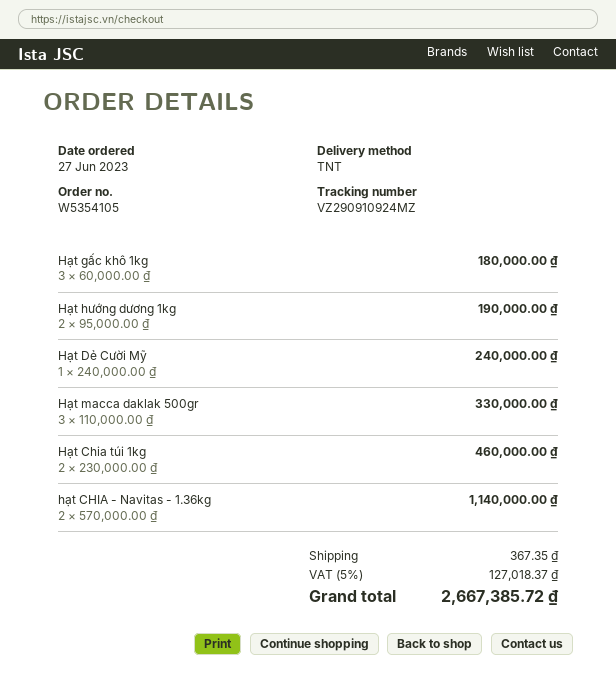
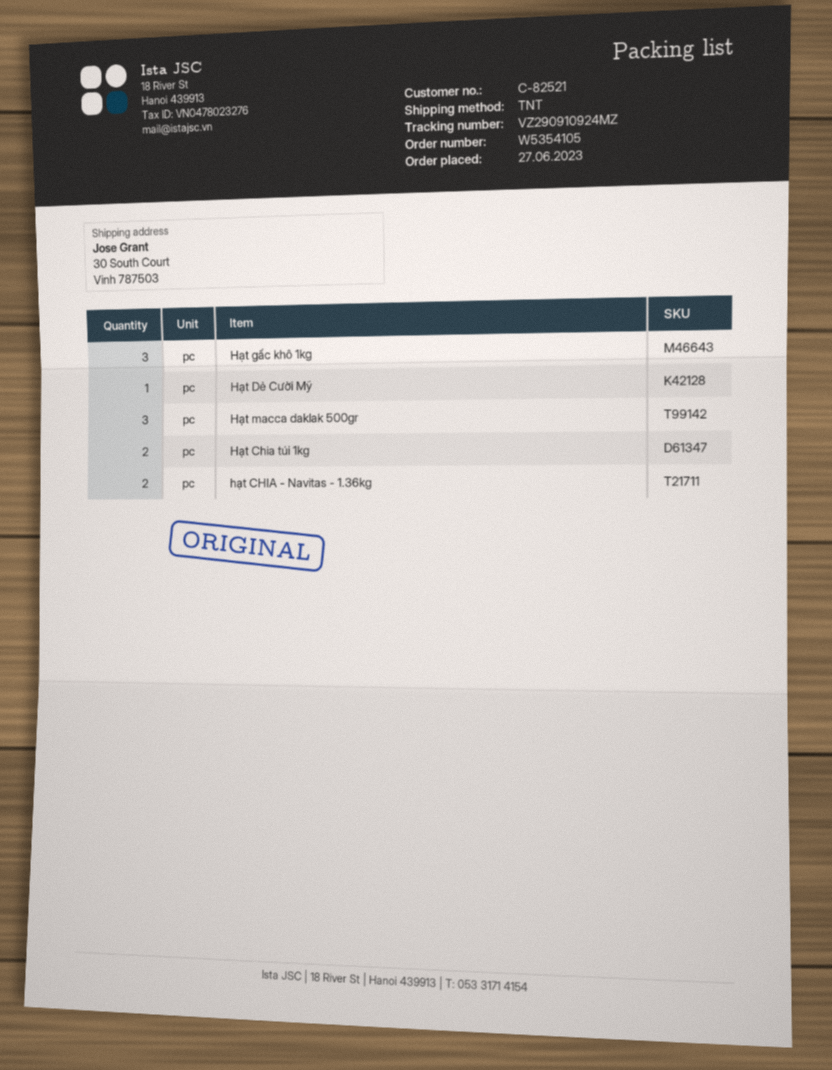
Hạt hướng dương 1kg: 2 -> none

